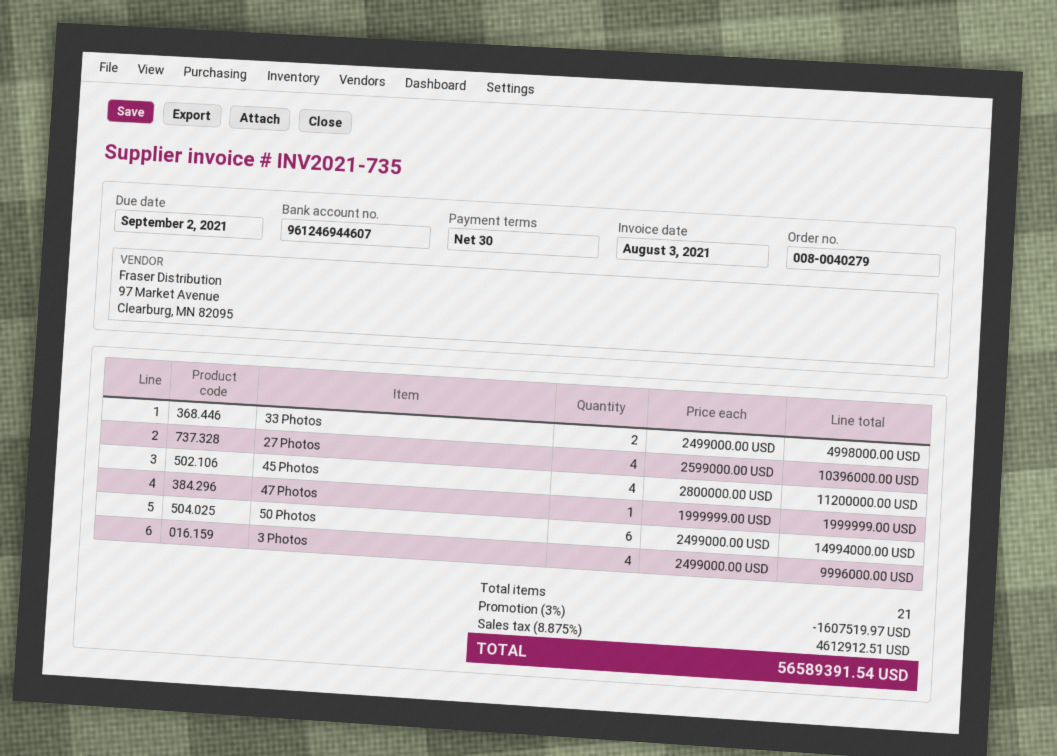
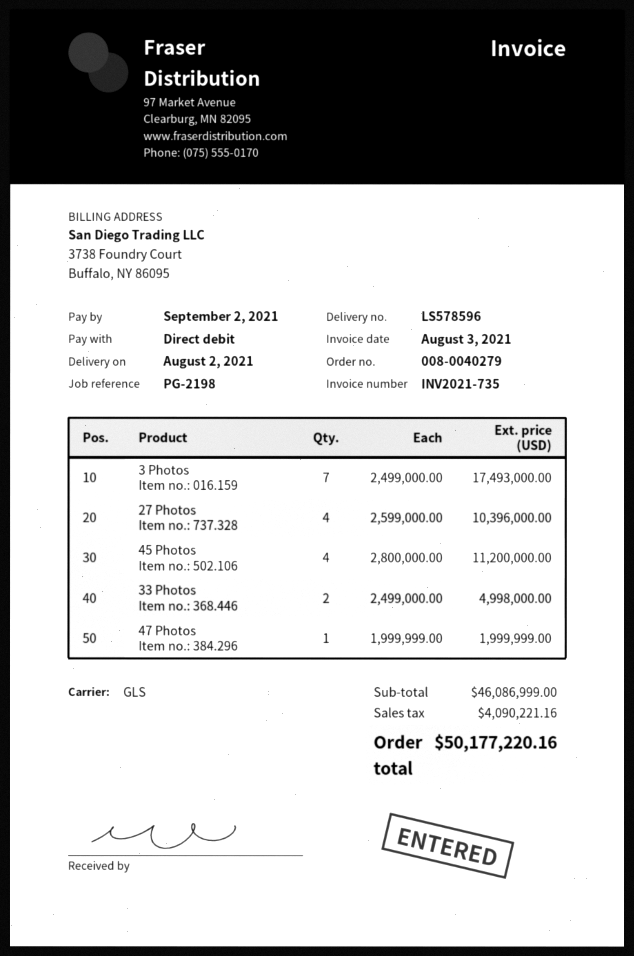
50 Photos: 6 x 2499000.00 = 14994000.00 -> none
3 Photos: 4 x 2499000.00 = 9996000.00 -> 7 x 2499000.00 = 17493000.00
discount: 3% = 1607519.97 -> none
tax: 4612912.51 -> 4090221.16
total: 56589391.54 -> 50177220.16

